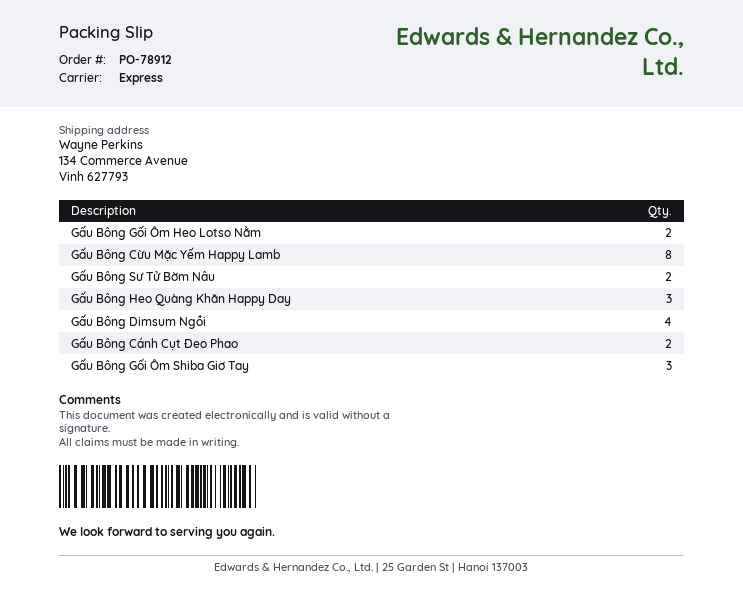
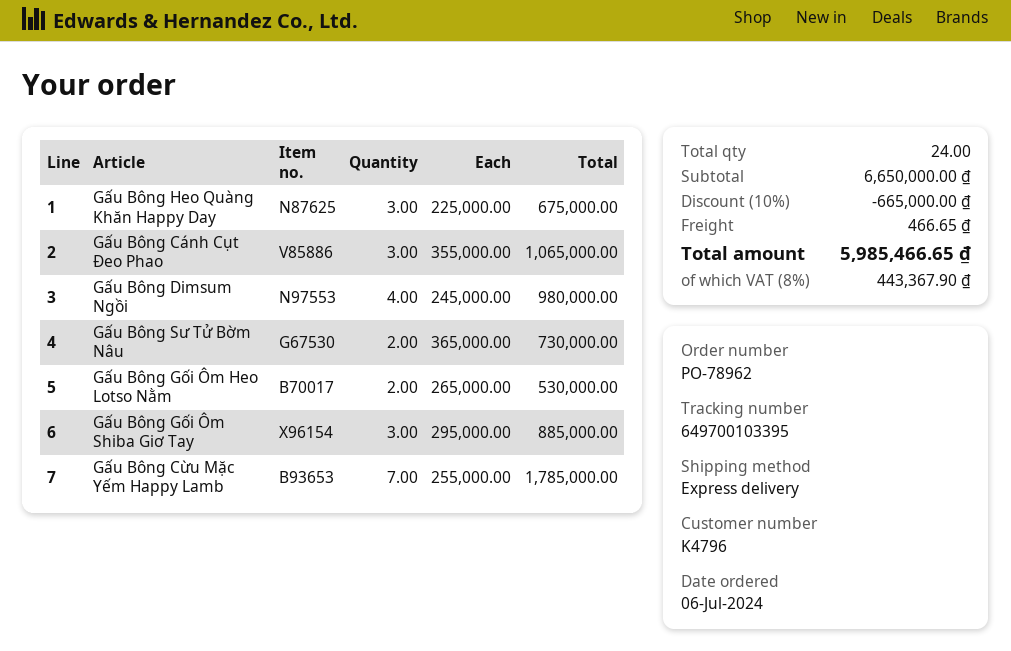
order number: PO-78912 -> PO-78962
Gấu Bông Cừu Mặc Yếm Happy Lamb: 8 -> 7
Gấu Bông Cánh Cụt Đeo Phao: 2 -> 3

